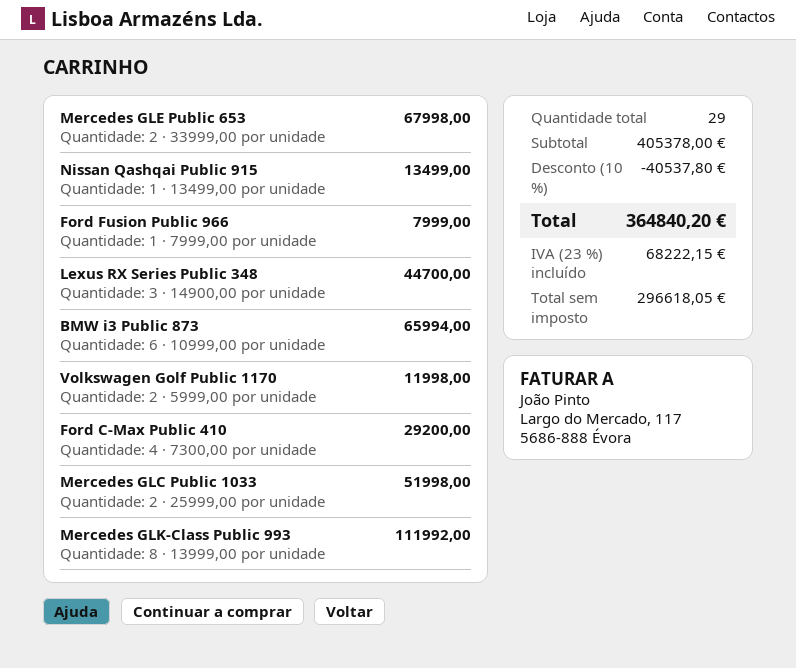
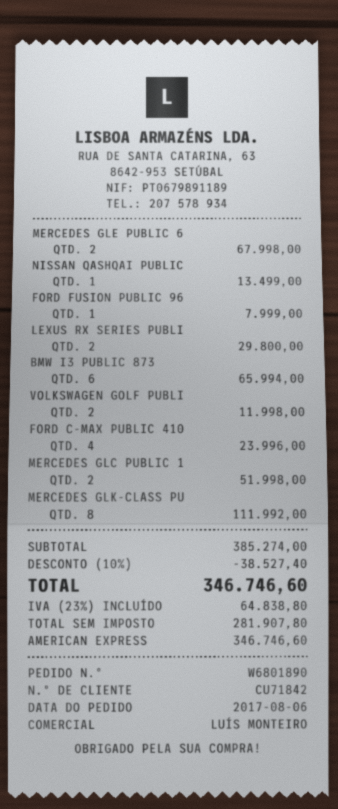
Lexus RX Series Public 348: 3 for 44700.00 -> 2 for 29800.00
Ford C-Max Public 410: 4 for 29200.00 -> 4 for 23996.00
subtotal: 405378.00 -> 385274.00
discount: 10% = 40537.80 -> 10% = 38527.40
net: 296618.05 -> 281907.80
tax: 23% = 68222.15 -> 23% = 64838.80
total: 364840.20 -> 346746.60

